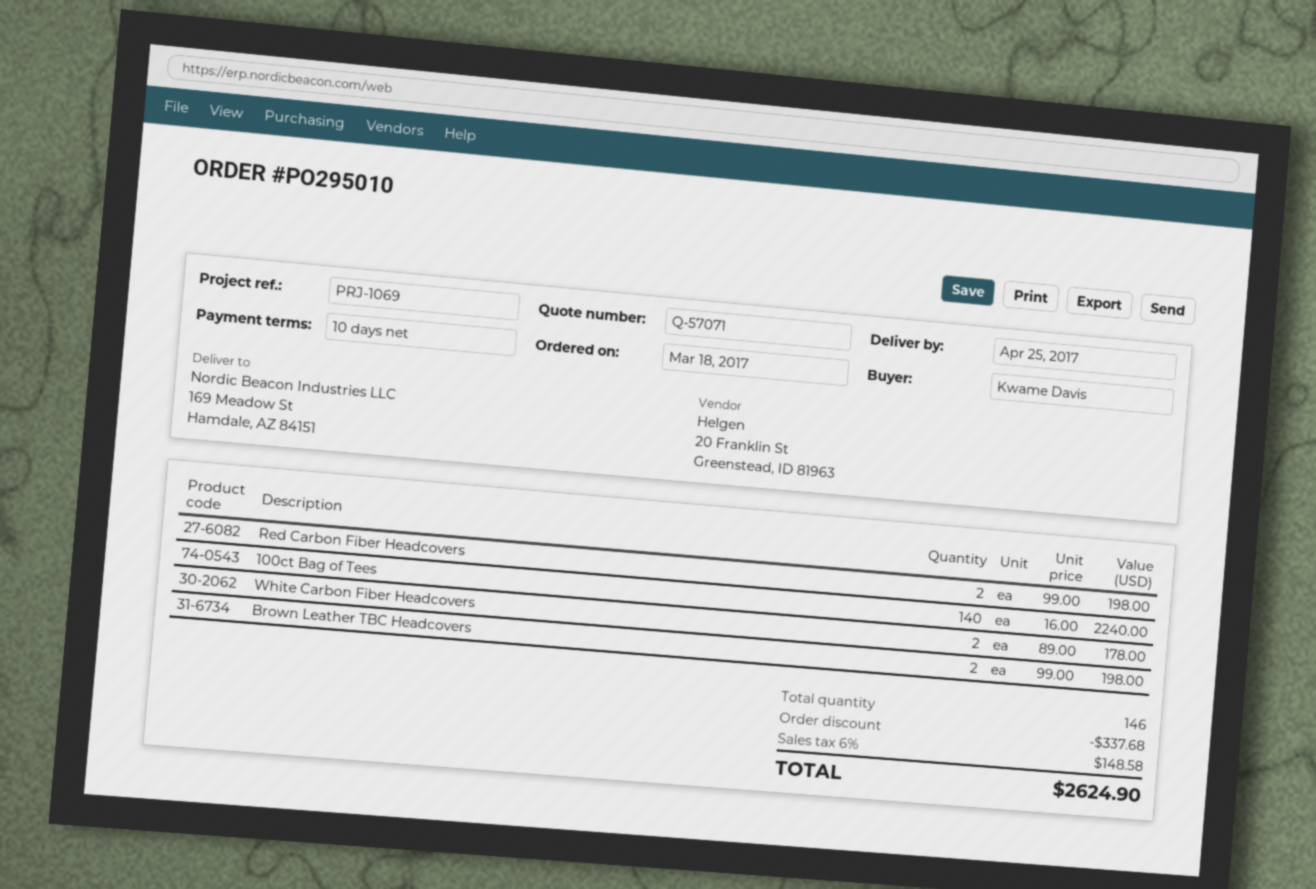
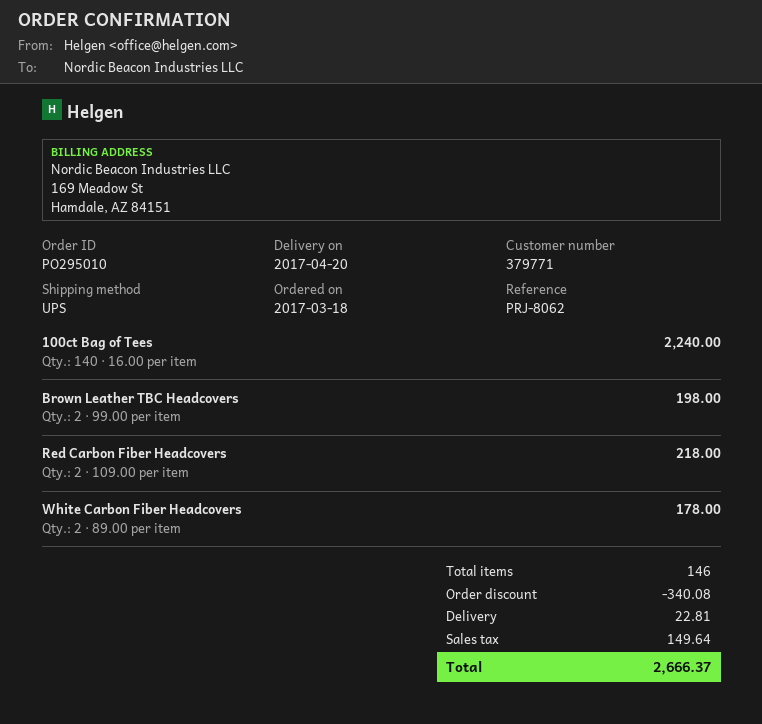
delivery date: 2017-04-25 -> 2017-04-20
reference: PRJ-1069 -> PRJ-8062
Red Carbon Fiber Headcovers: 2 x 99.00 = 198.00 -> 2 x 109.00 = 218.00
discount: 337.68 -> 340.08
shipping: none -> 22.81
tax: 148.58 -> 149.64
total: 2624.90 -> 2666.37

